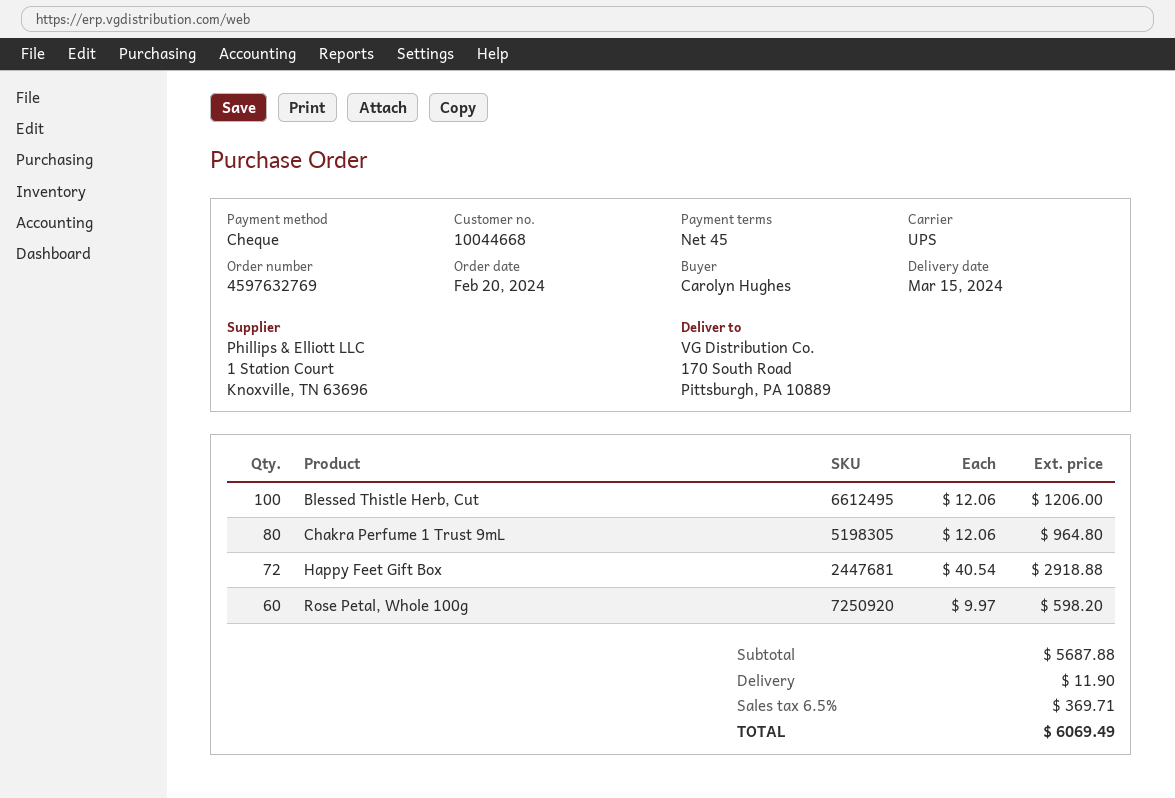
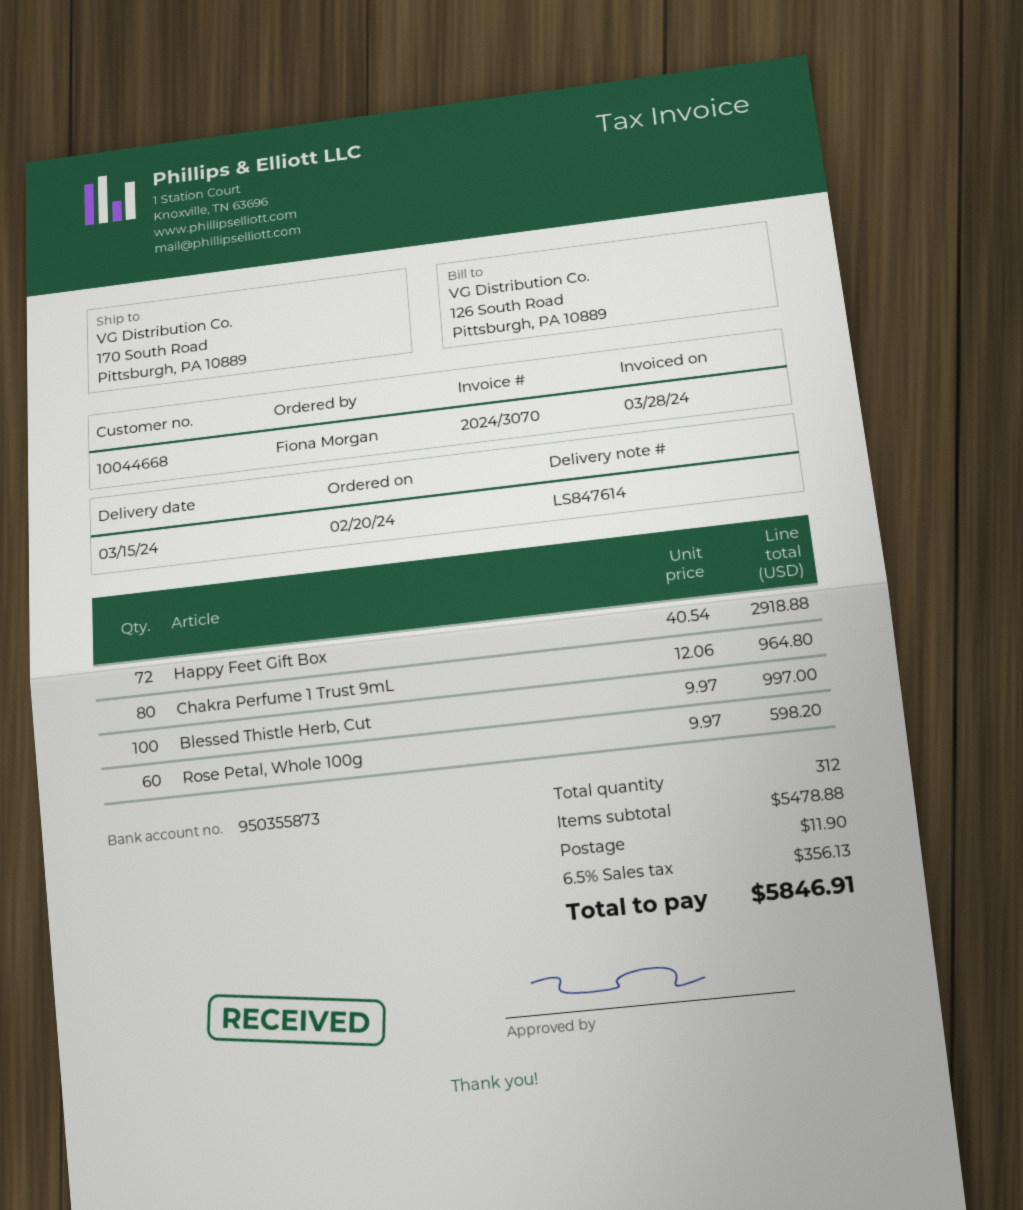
ordered by: Carolyn Hughes -> Fiona Morgan
Blessed Thistle Herb, Cut: 100 x 12.06 = 1206.00 -> 100 x 9.97 = 997.00
subtotal: 5687.88 -> 5478.88
tax: 6.5% = 369.71 -> 6.5% = 356.13
total: 6069.49 -> 5846.91

